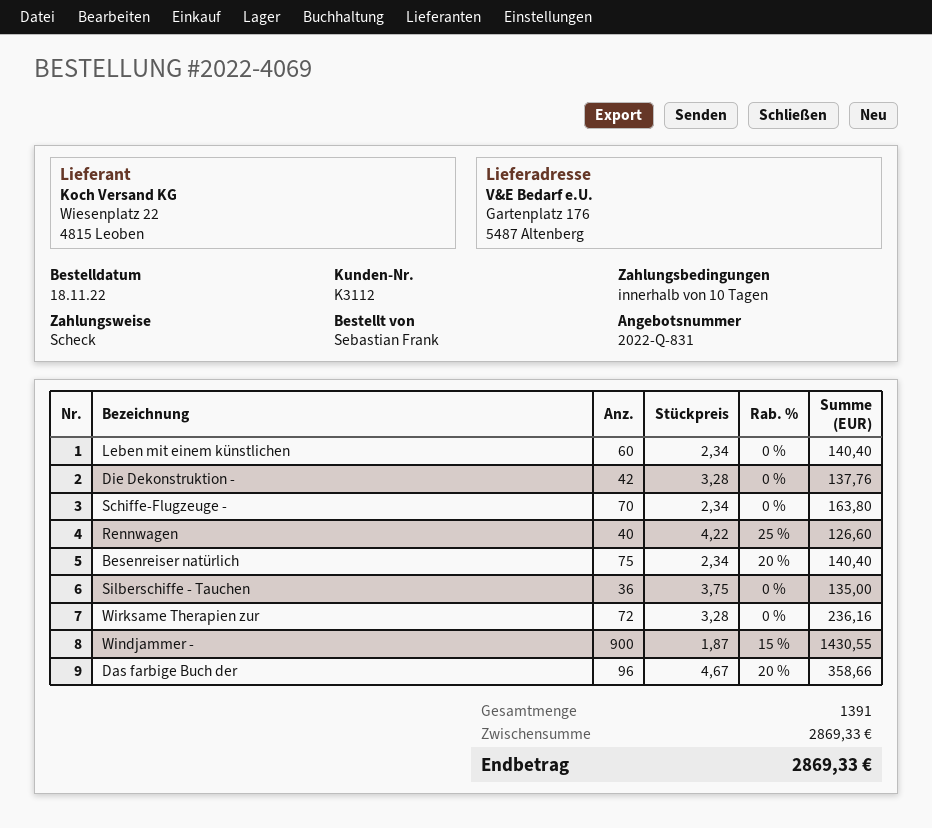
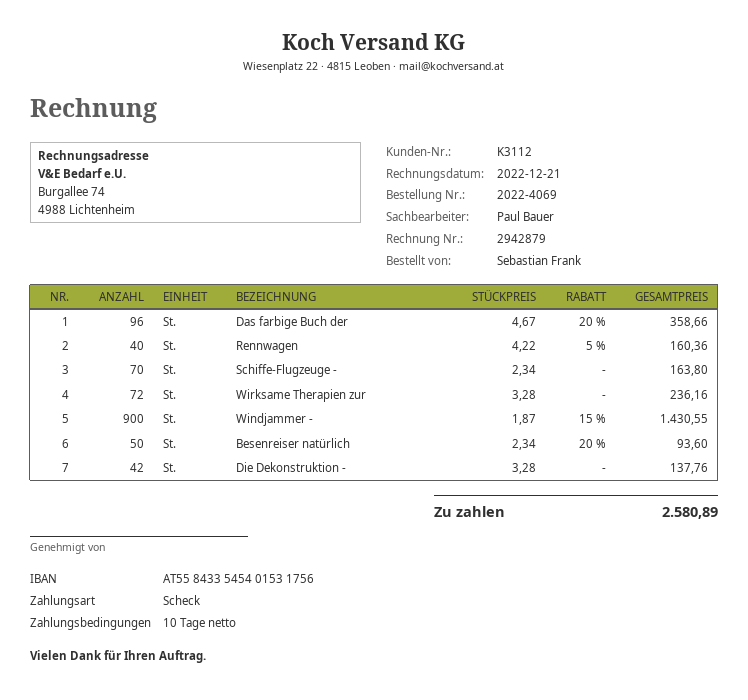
Leben mit einem künstlichen: 60 x 2.34 = 140.40 -> none
Rennwagen: 40 x 4.22 - 25% = 126.60 -> 40 x 4.22 - 5% = 160.36
Besenreiser natürlich: 75 x 2.34 - 20% = 140.40 -> 50 x 2.34 - 20% = 93.60
Silberschiffe - Tauchen: 36 x 3.75 = 135.00 -> none
total: 2869.33 -> 2580.89

